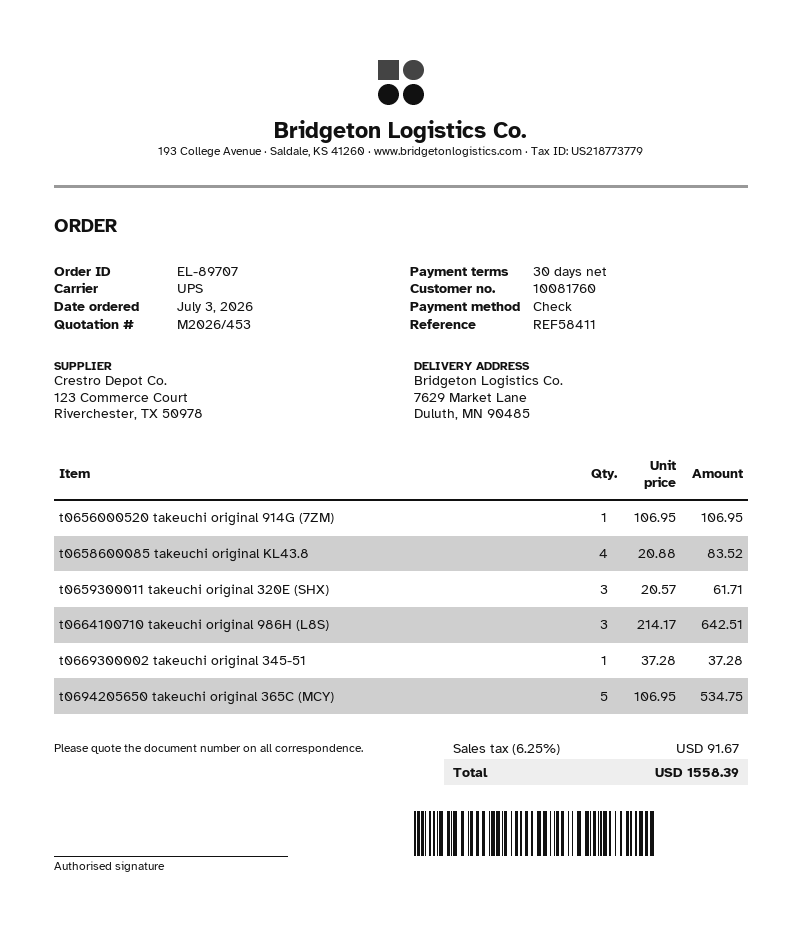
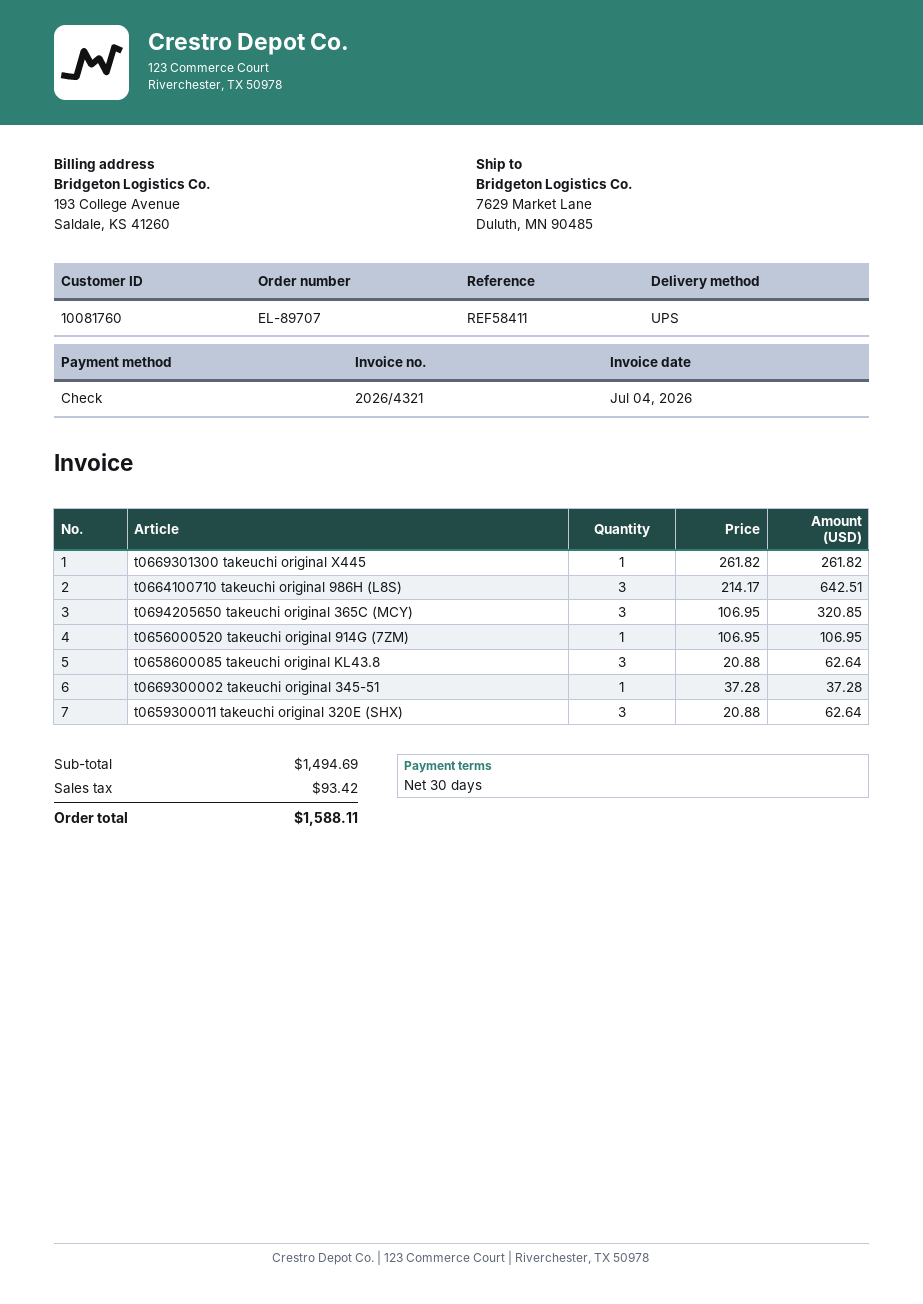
t0658600085 takeuchi original KL43.8: 4 x 20.88 = 83.52 -> 3 x 20.88 = 62.64
t0659300011 takeuchi original 320E (SHX): 3 x 20.57 = 61.71 -> 3 x 20.88 = 62.64
t0694205650 takeuchi original 365C (MCY): 5 x 106.95 = 534.75 -> 3 x 106.95 = 320.85
t0669301300 takeuchi original X445: none -> 1 x 261.82 = 261.82
tax: 91.67 -> 93.42
total: 1558.39 -> 1588.11

